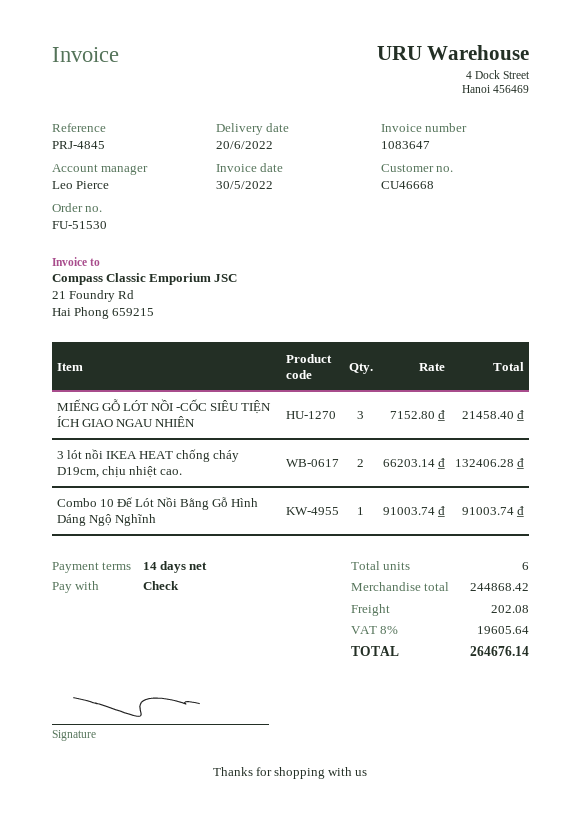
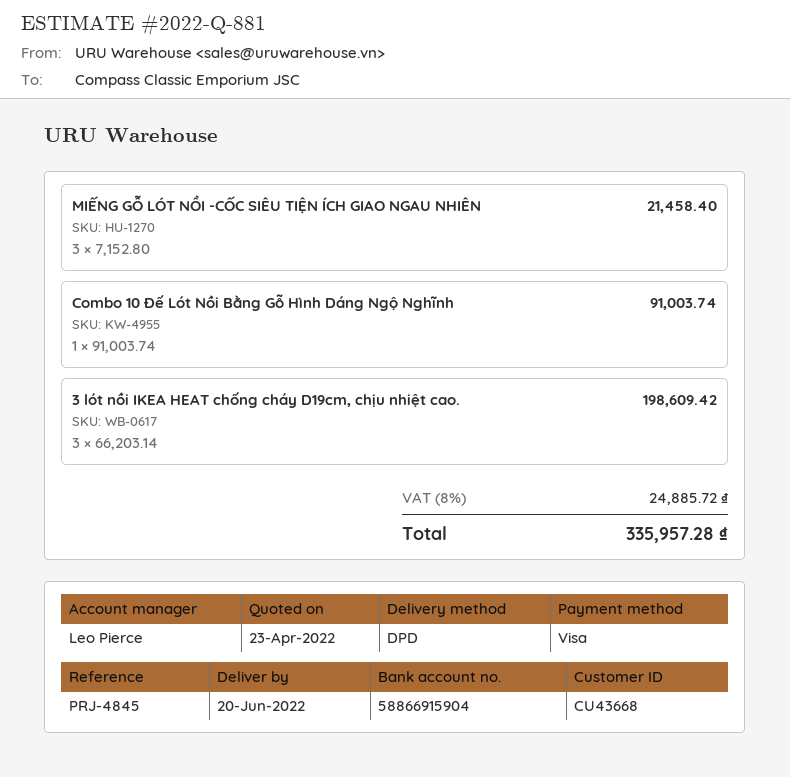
customer number: CU46668 -> CU43668
payment method: cheque -> Visa
3 lót nồi IKEA HEAT chống cháy D19cm, chịu nhiệt cao.: 2 x 66203.14 = 132406.28 -> 3 x 66203.14 = 198609.42
shipping: 202.08 -> none
tax: 8% = 19605.64 -> 8% = 24885.72
total: 264676.14 -> 335957.28

